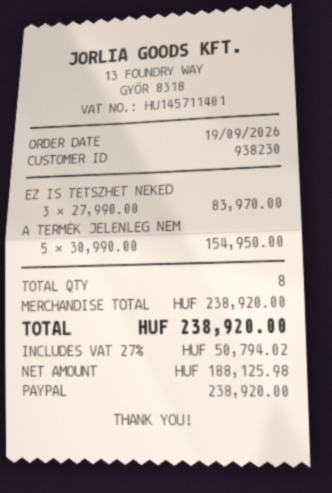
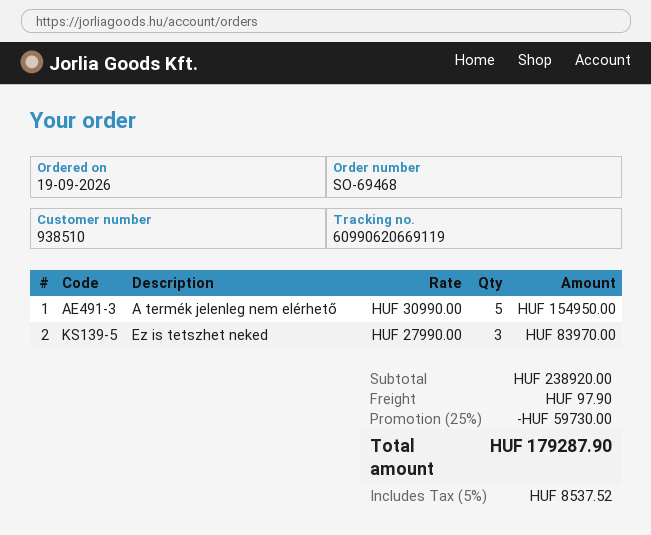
customer number: 938230 -> 938510
discount: none -> 25% = 59730.00
shipping: none -> 97.90
tax: 27% = 50794.02 -> 5% = 8537.52
total: 238920.00 -> 179287.90

